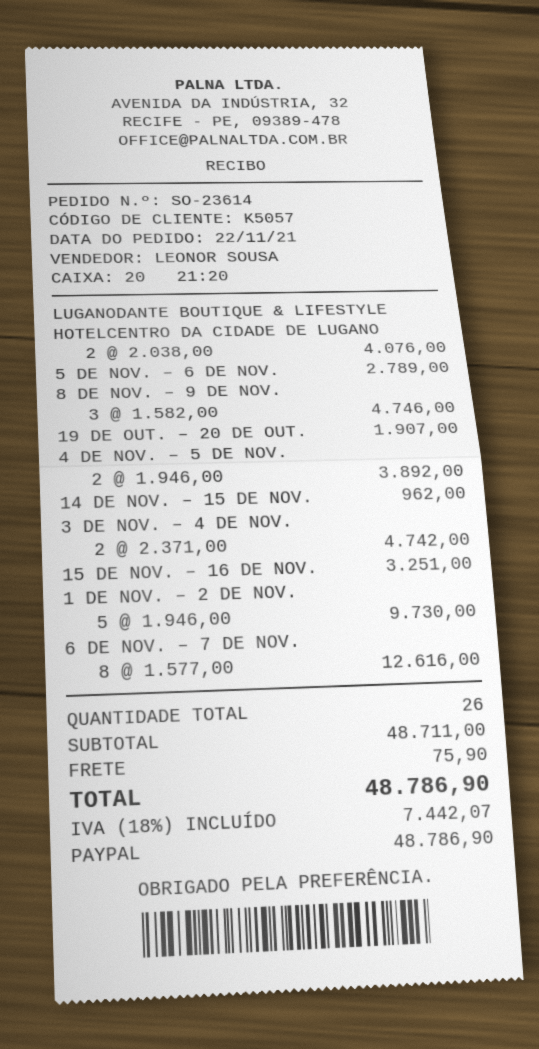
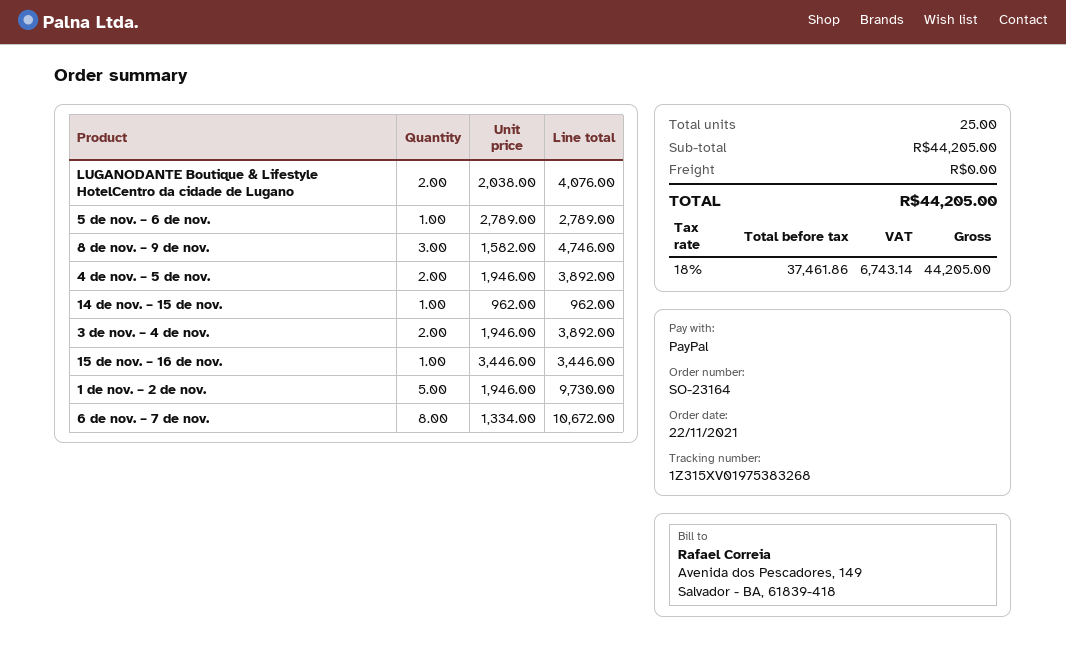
order number: SO-23614 -> SO-23164
19 DE OUT. – 20 DE OUT.: 1 x 1907.00 = 1907.00 -> none
3 DE NOV. – 4 DE NOV.: 2 x 2371.00 = 4742.00 -> 2 x 1946.00 = 3892.00
15 DE NOV. – 16 DE NOV.: 1 x 3251.00 = 3251.00 -> 1 x 3446.00 = 3446.00
6 DE NOV. – 7 DE NOV.: 8 x 1577.00 = 12616.00 -> 8 x 1334.00 = 10672.00
total quantity: 26 -> 25
subtotal: 48711.00 -> 44205.00
shipping: 75.90 -> 0.00
tax: 18% = 7442.07 -> 18% = 6743.14
total: 48786.90 -> 44205.00

